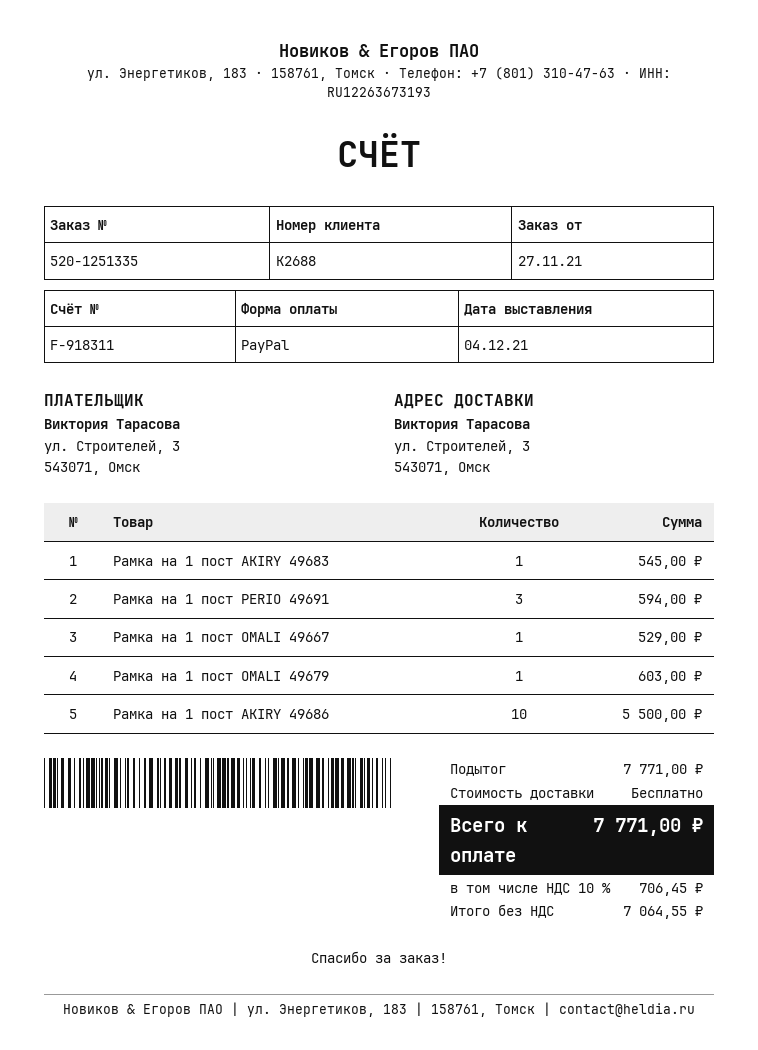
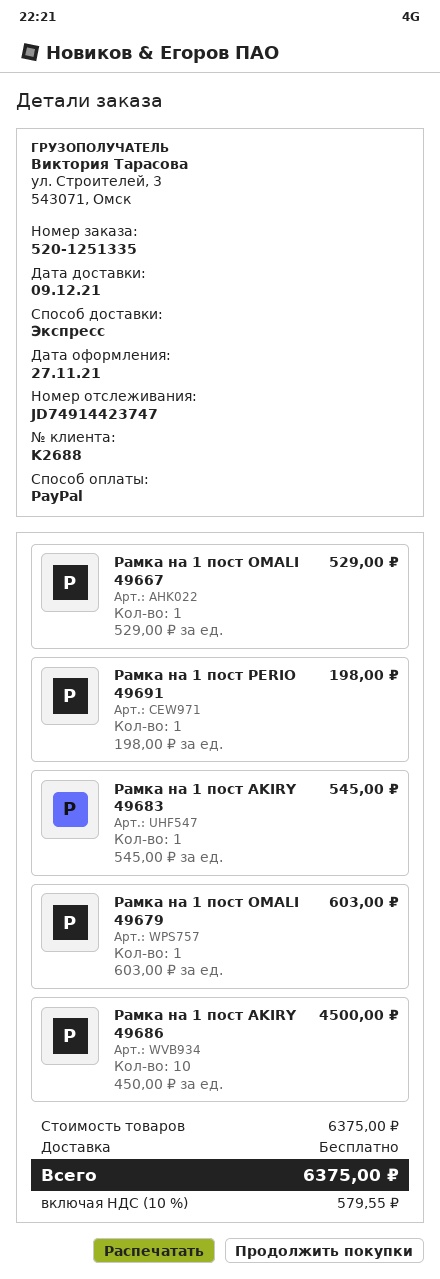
Рамка на 1 пост PERIO 49691: 3 for 594.00 -> 1 for 198.00
Рамка на 1 пост AKIRY 49686: 10 for 5500.00 -> 10 for 4500.00
subtotal: 7771.00 -> 6375.00
tax: 10% = 706.45 -> 10% = 579.55
total: 7771.00 -> 6375.00

